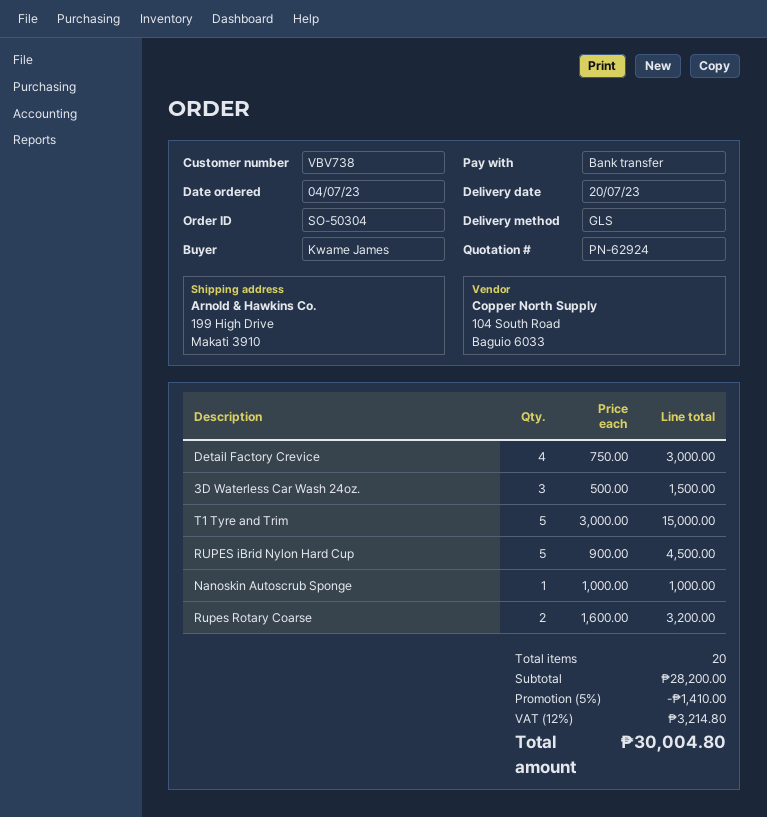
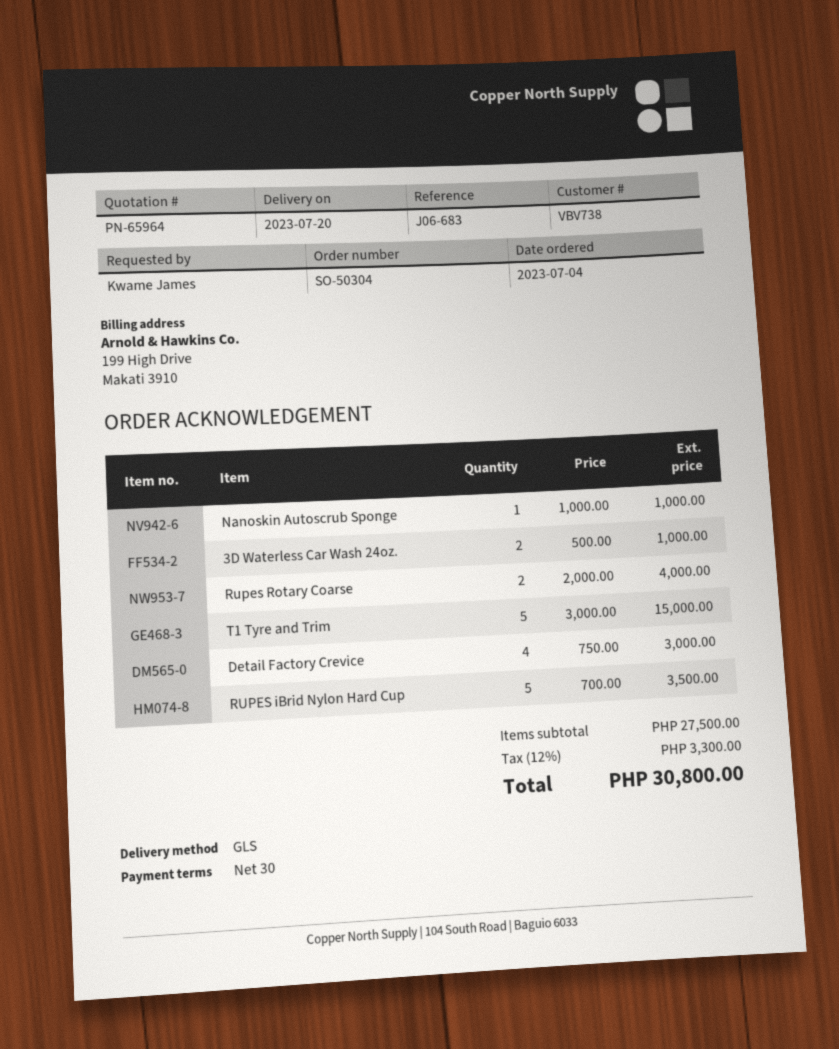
quote number: PN-62924 -> PN-65964
3D Waterless Car Wash 24oz.: 3 x 500.00 = 1500.00 -> 2 x 500.00 = 1000.00
RUPES iBrid Nylon Hard Cup: 5 x 900.00 = 4500.00 -> 5 x 700.00 = 3500.00
Rupes Rotary Coarse: 2 x 1600.00 = 3200.00 -> 2 x 2000.00 = 4000.00
subtotal: 28200.00 -> 27500.00
discount: 5% = 1410.00 -> none
tax: 12% = 3214.80 -> 12% = 3300.00
total: 30004.80 -> 30800.00

